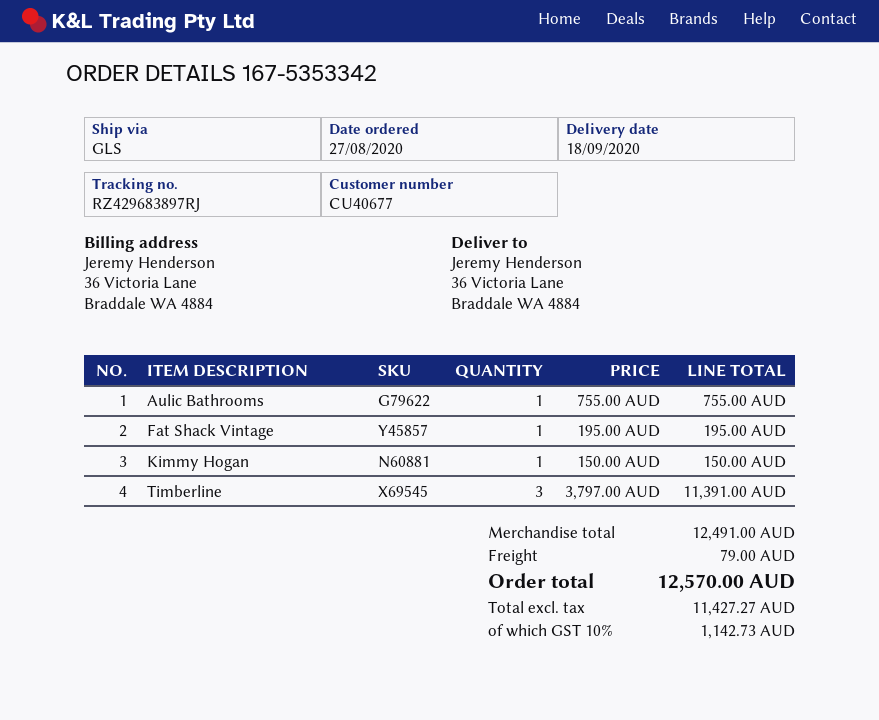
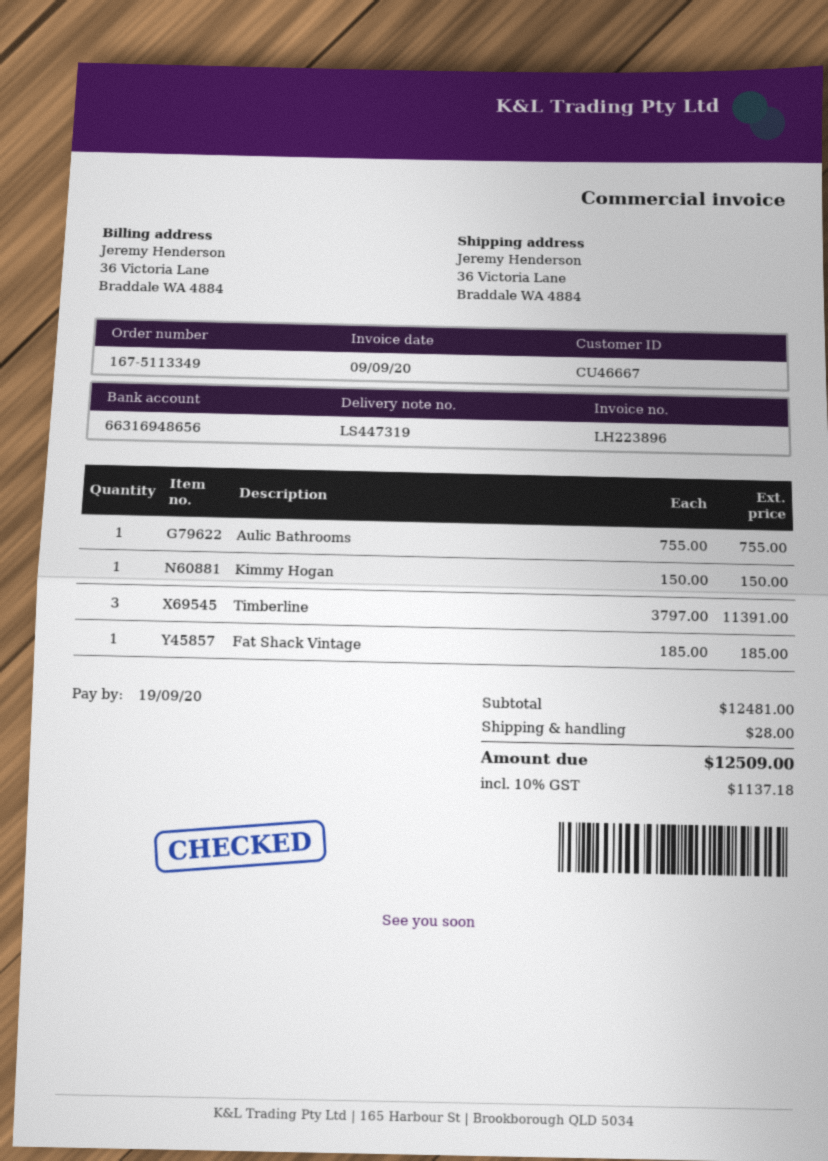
order number: 167-5353342 -> 167-5113349
customer number: CU40677 -> CU46667
Fat Shack Vintage: 1 x 195.00 = 195.00 -> 1 x 185.00 = 185.00
subtotal: 12491.00 -> 12481.00
shipping: 79.00 -> 28.00
tax: 10% = 1142.73 -> 10% = 1137.18
total: 12570.00 -> 12509.00

